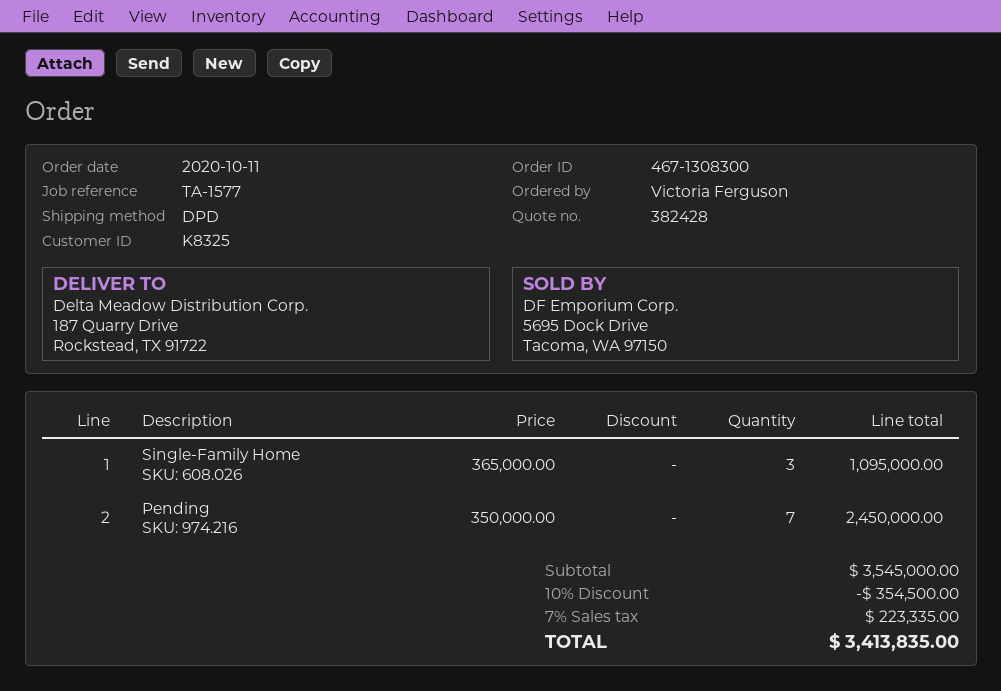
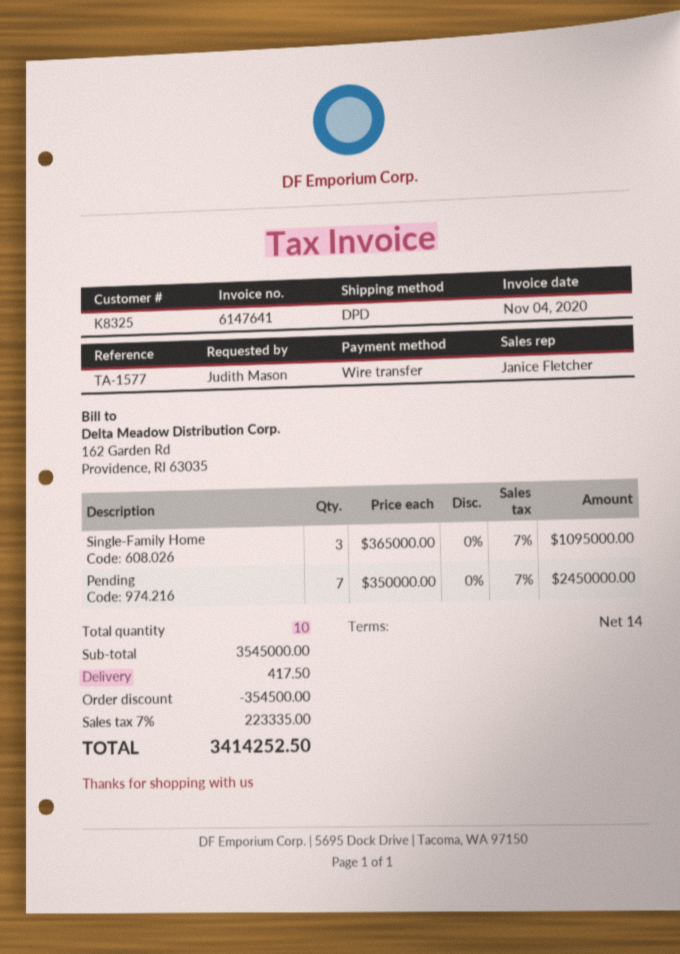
ordered by: Victoria Ferguson -> Judith Mason
shipping: none -> 417.50
total: 3413835.00 -> 3414252.50

